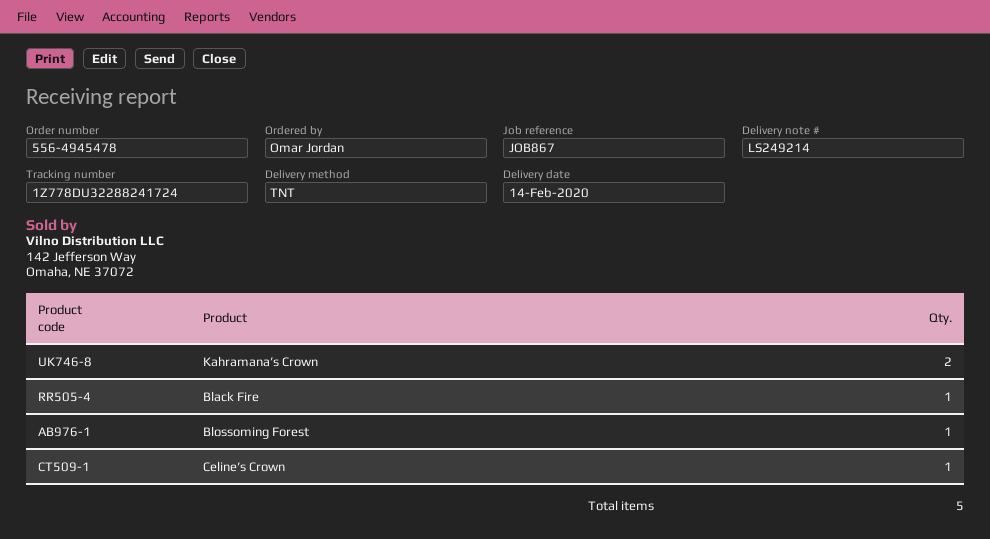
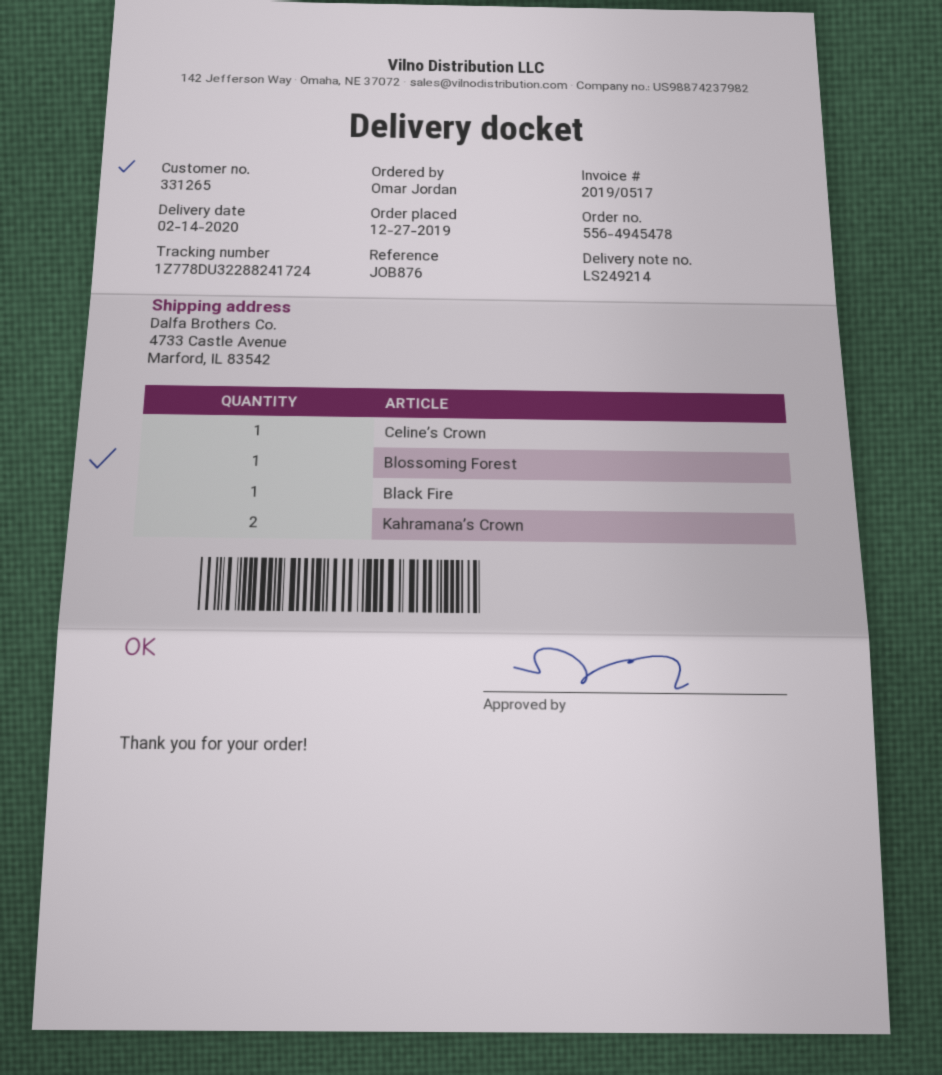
reference: JOB867 -> JOB876

